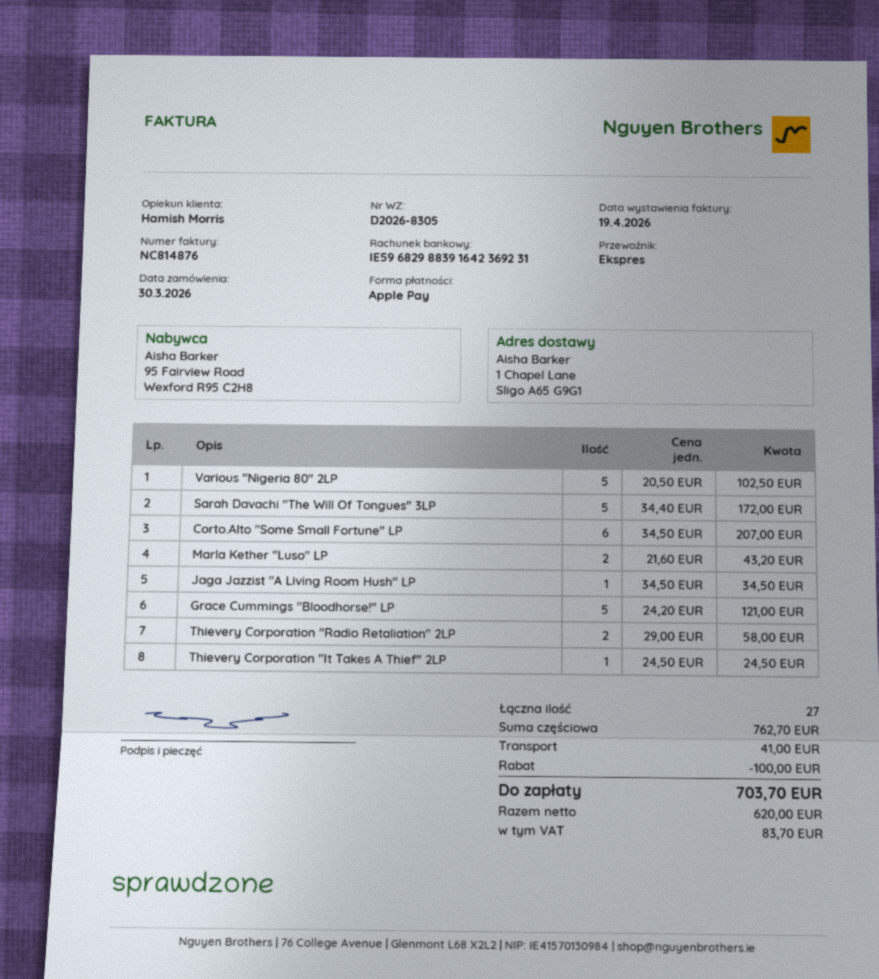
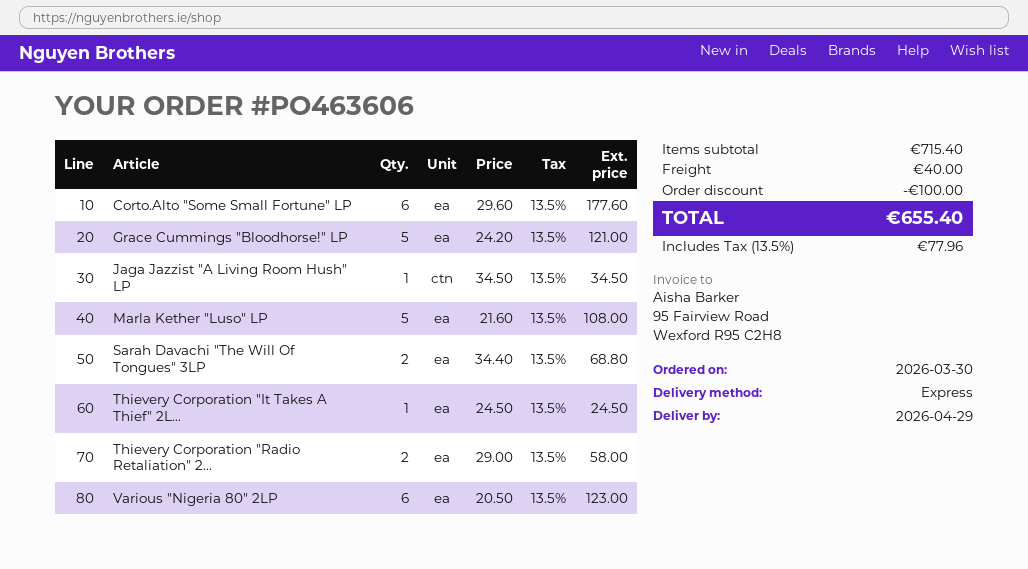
Various "Nigeria 80" 2LP: 5 x 20.50 = 102.50 -> 6 x 20.50 = 123.00
Sarah Davachi "The Will Of Tongues" 3LP: 5 x 34.40 = 172.00 -> 2 x 34.40 = 68.80
Corto.Alto "Some Small Fortune" LP: 6 x 34.50 = 207.00 -> 6 x 29.60 = 177.60
Marla Kether "Luso" LP: 2 x 21.60 = 43.20 -> 5 x 21.60 = 108.00
subtotal: 762.70 -> 715.40
shipping: 41.00 -> 40.00
tax: 83.70 -> 77.96
total: 703.70 -> 655.40

